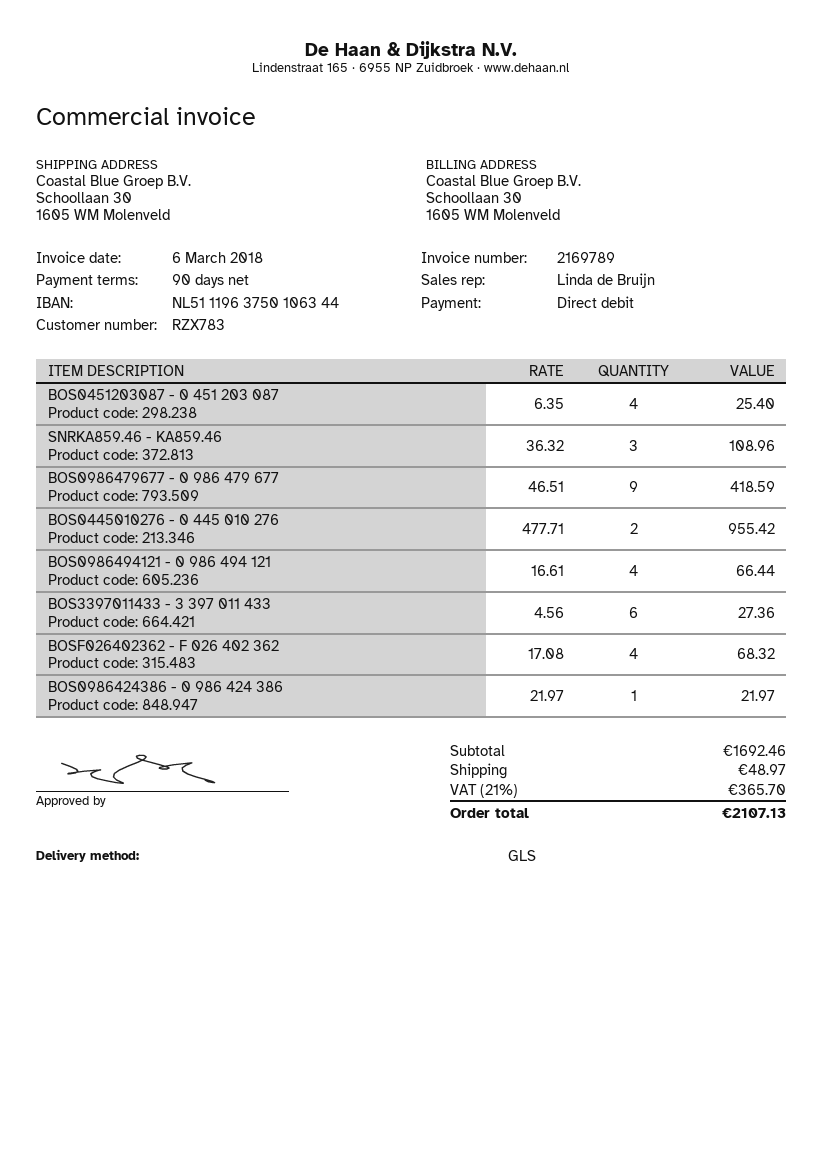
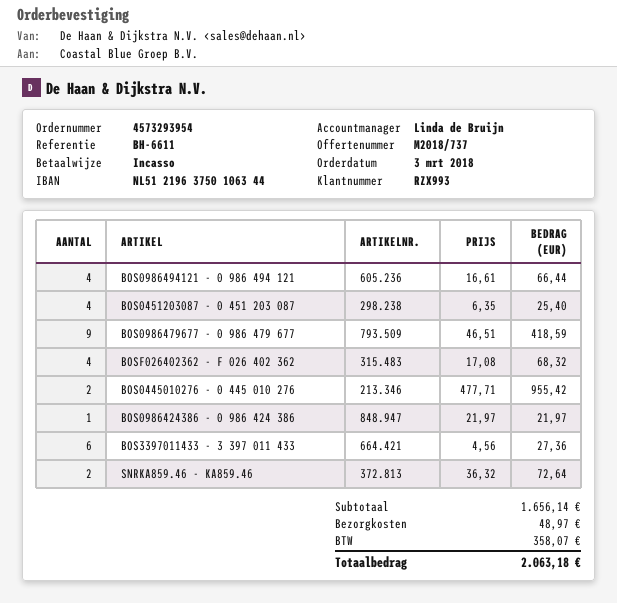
customer number: RZX783 -> RZX993
bank account: NL5111963750106344 -> NL5121963750106344
SNRKA859.46 - KA859.46: 3 x 36.32 = 108.96 -> 2 x 36.32 = 72.64
subtotal: 1692.46 -> 1656.14
tax: 365.70 -> 358.07
total: 2107.13 -> 2063.18

